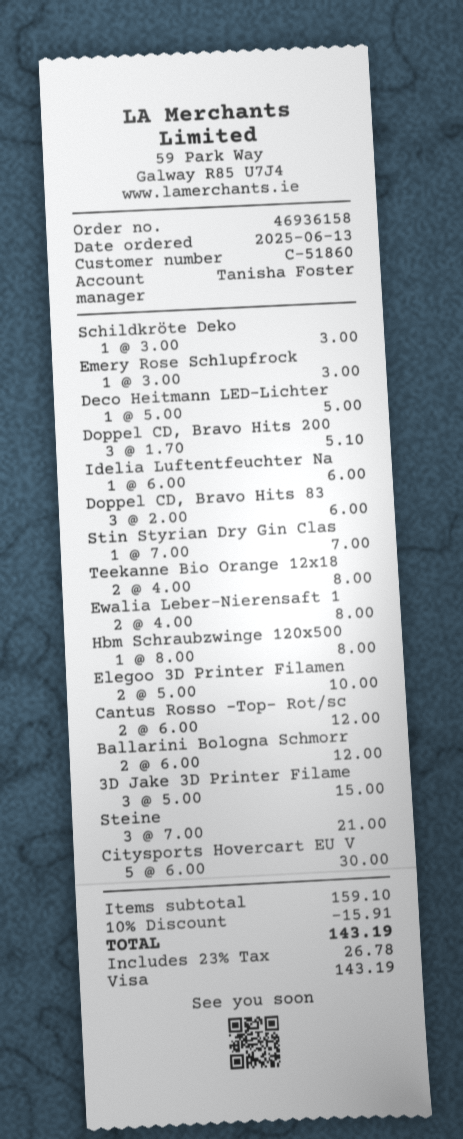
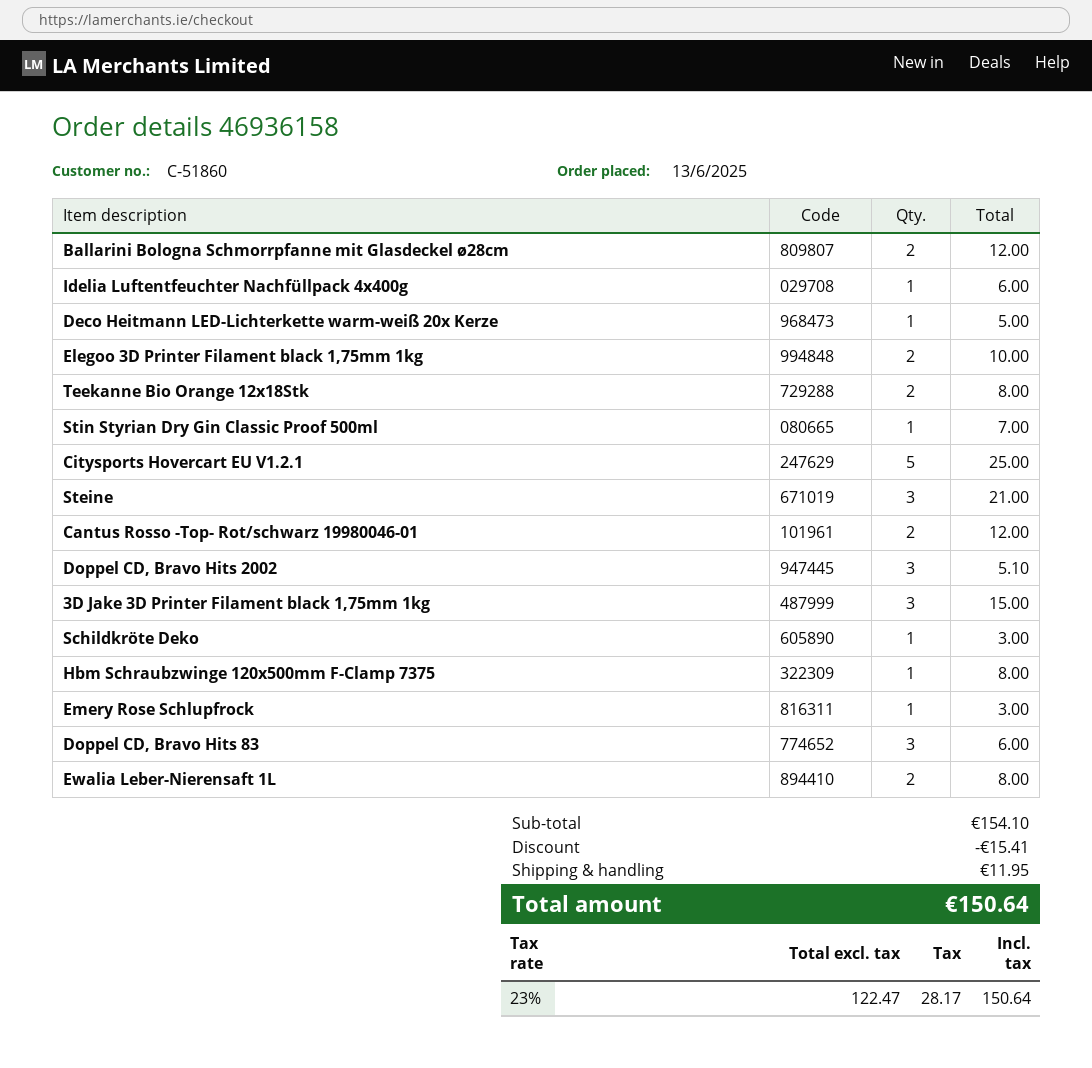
Citysports Hovercart EU V: 5 for 30.00 -> 5 for 25.00
subtotal: 159.10 -> 154.10
discount: 15.91 -> 15.41
shipping: none -> 11.95
tax: 23% = 26.78 -> 23% = 28.17
total: 143.19 -> 150.64

